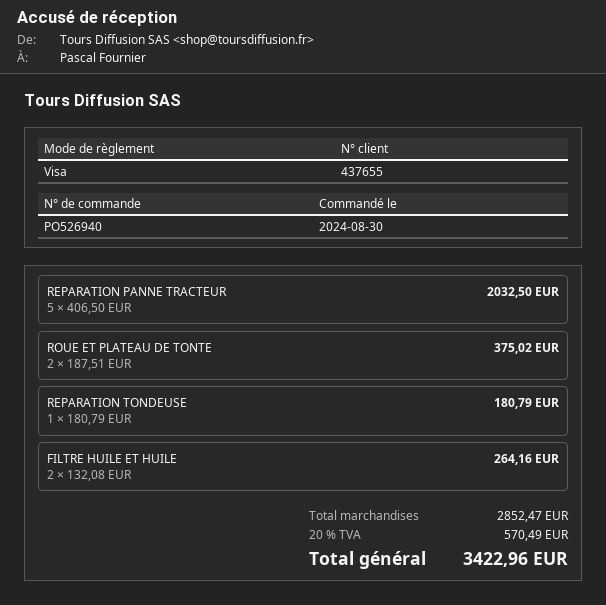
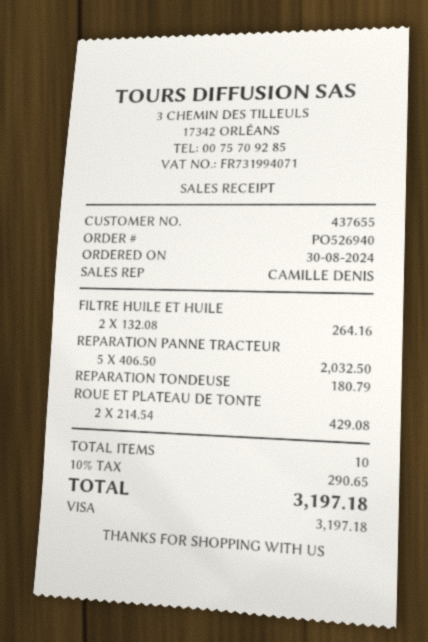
ROUE ET PLATEAU DE TONTE: 2 x 187.51 = 375.02 -> 2 x 214.54 = 429.08
tax: 20% = 570.49 -> 10% = 290.65
total: 3422.96 -> 3197.18

